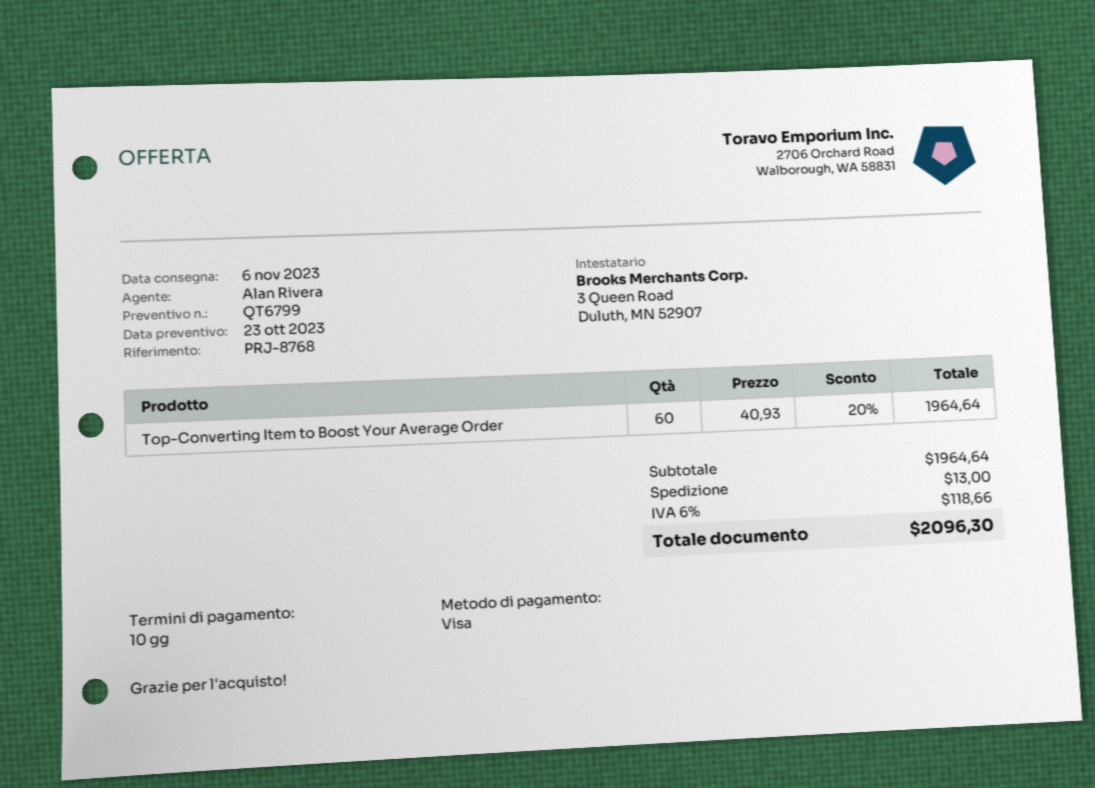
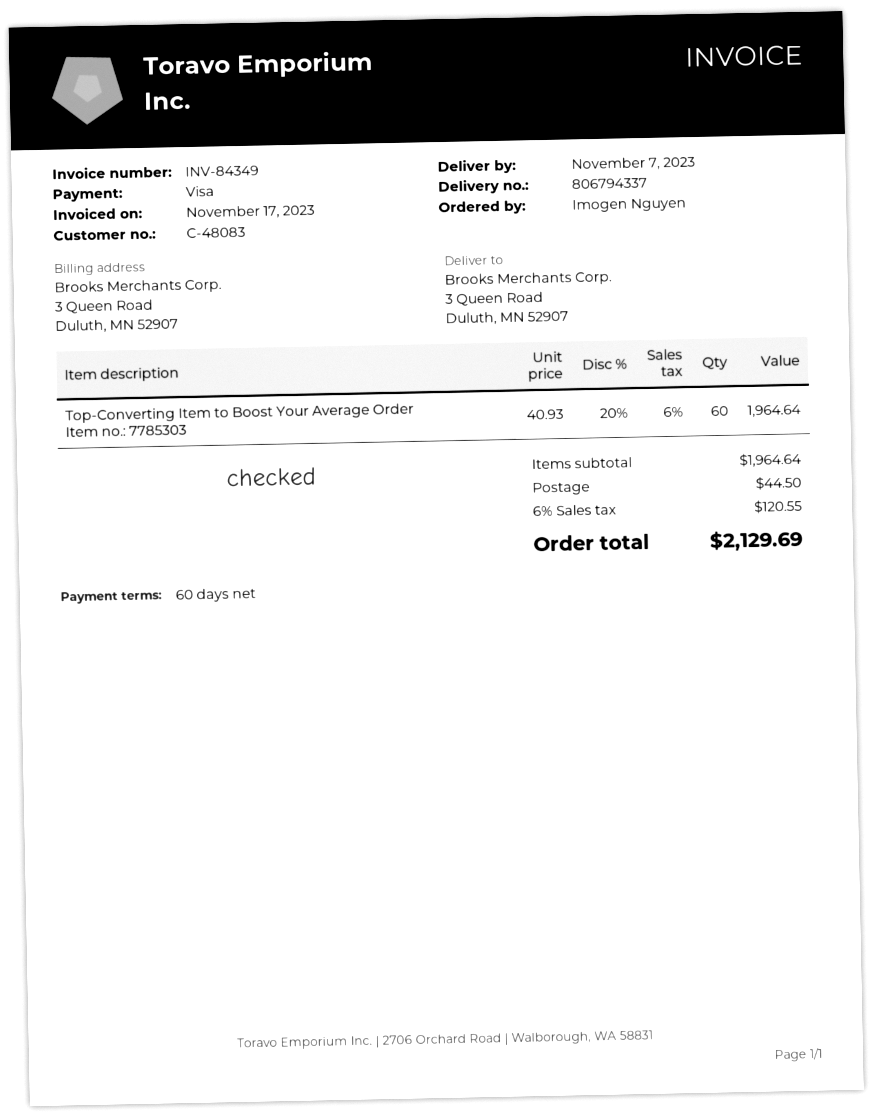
delivery date: 2023-11-06 -> 2023-11-07
payment terms: 10 days -> 60 days
shipping: 13.00 -> 44.50
tax: 6% = 118.66 -> 6% = 120.55
total: 2096.30 -> 2129.69

